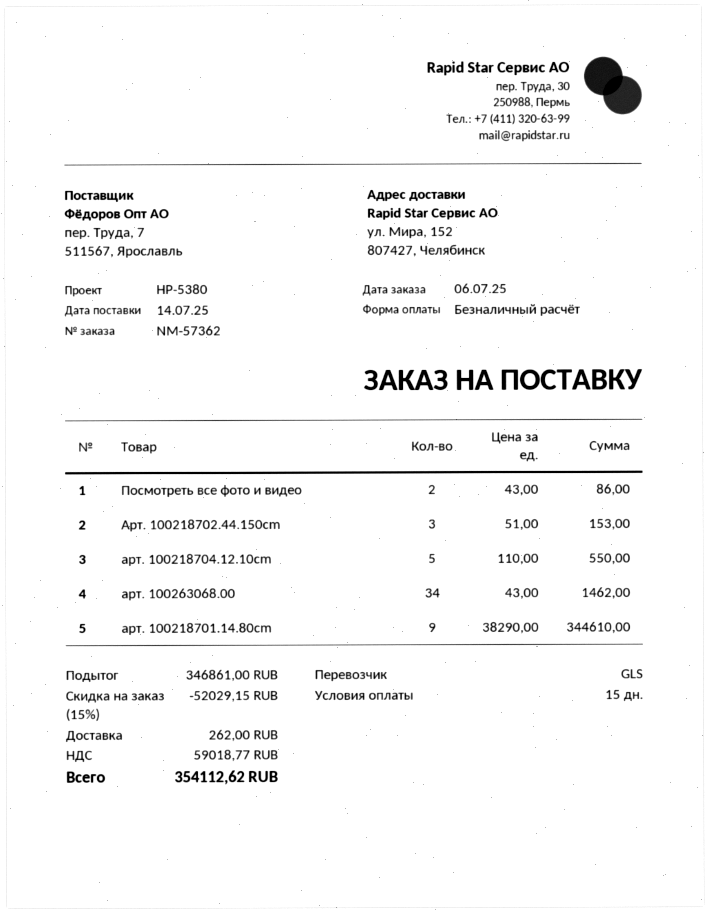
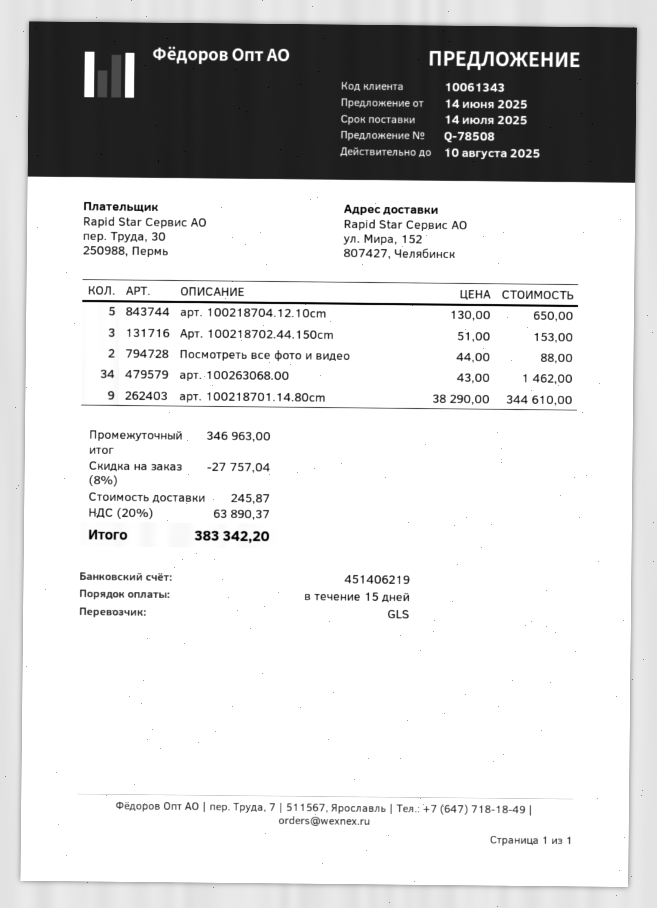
Посмотреть все фото и видео: 2 x 43.00 = 86.00 -> 2 x 44.00 = 88.00
арт. 100218704.12.10cm: 5 x 110.00 = 550.00 -> 5 x 130.00 = 650.00
subtotal: 346861.00 -> 346963.00
discount: 15% = 52029.15 -> 8% = 27757.04
shipping: 262.00 -> 245.87
tax: 59018.77 -> 63890.37
total: 354112.62 -> 383342.20

